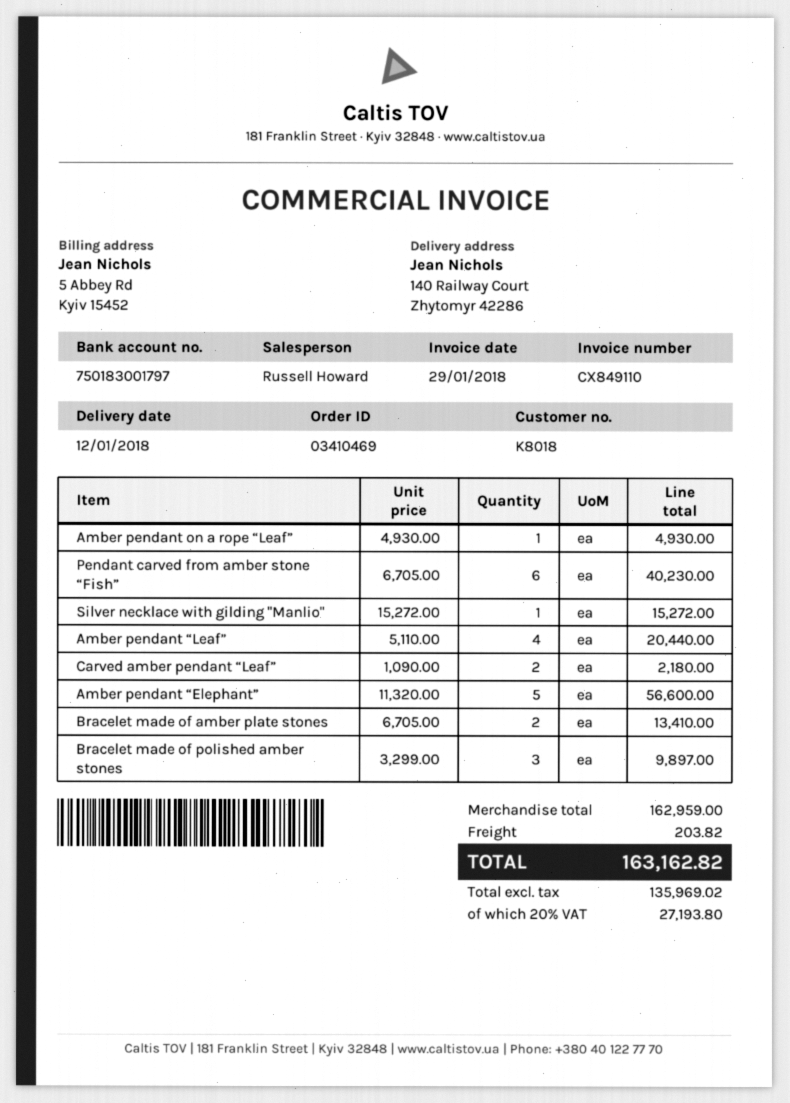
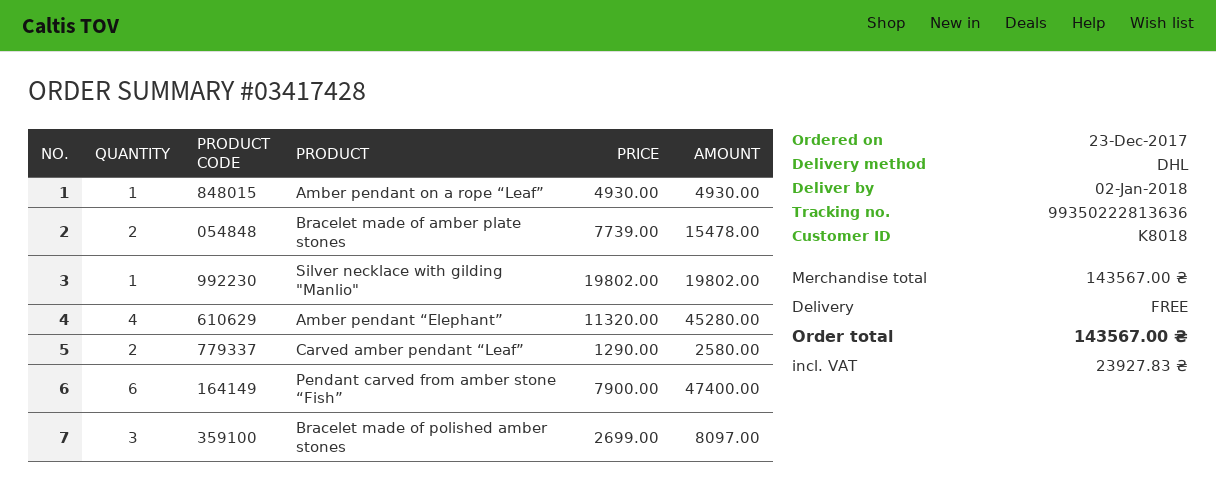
order number: 03410469 -> 03417428
delivery date: 2018-01-12 -> 2018-01-02
Pendant carved from amber stone “Fish”: 6 x 6705.00 = 40230.00 -> 6 x 7900.00 = 47400.00
Silver necklace with gilding "Manlio": 1 x 15272.00 = 15272.00 -> 1 x 19802.00 = 19802.00
Amber pendant “Leaf”: 4 x 5110.00 = 20440.00 -> none
Carved amber pendant “Leaf”: 2 x 1090.00 = 2180.00 -> 2 x 1290.00 = 2580.00
Amber pendant “Elephant”: 5 x 11320.00 = 56600.00 -> 4 x 11320.00 = 45280.00
Bracelet made of amber plate stones: 2 x 6705.00 = 13410.00 -> 2 x 7739.00 = 15478.00
Bracelet made of polished amber stones: 3 x 3299.00 = 9897.00 -> 3 x 2699.00 = 8097.00
subtotal: 162959.00 -> 143567.00
shipping: 203.82 -> 0.00
tax: 27193.80 -> 23927.83
total: 163162.82 -> 143567.00

